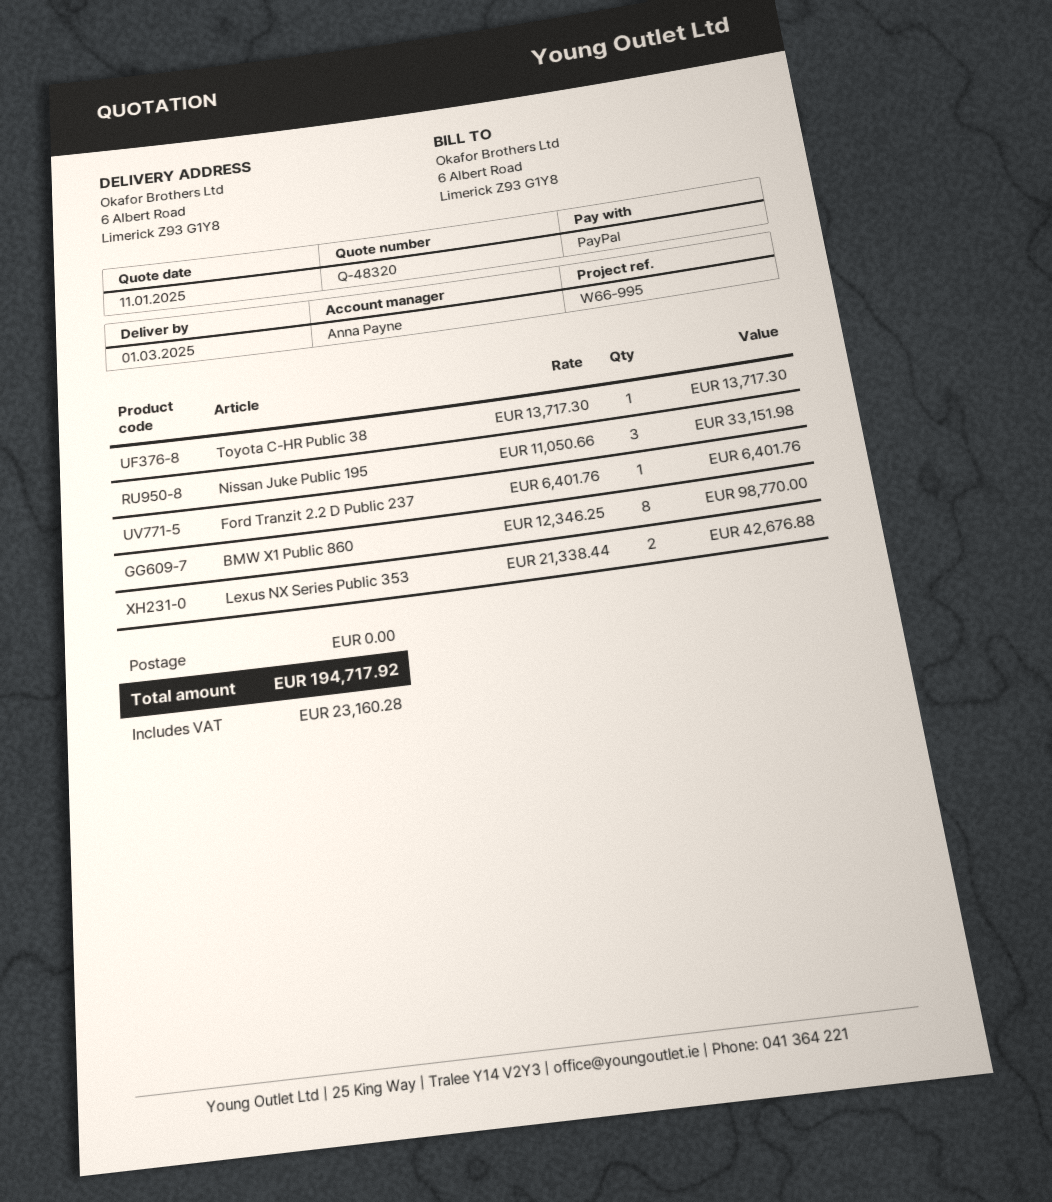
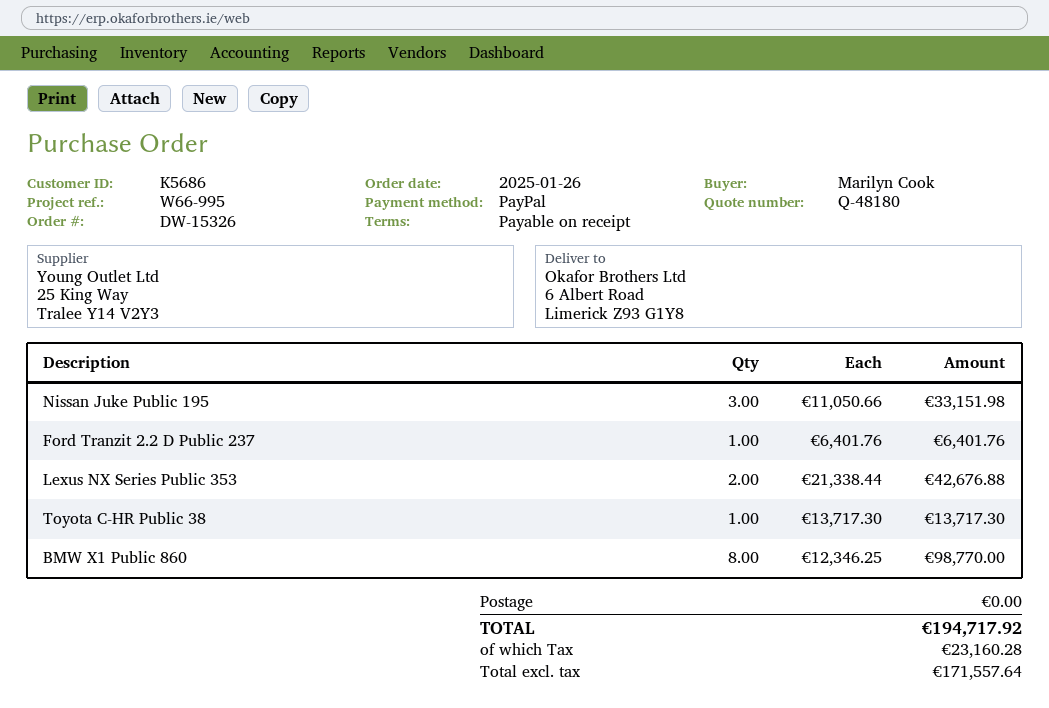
quote number: Q-48320 -> Q-48180

